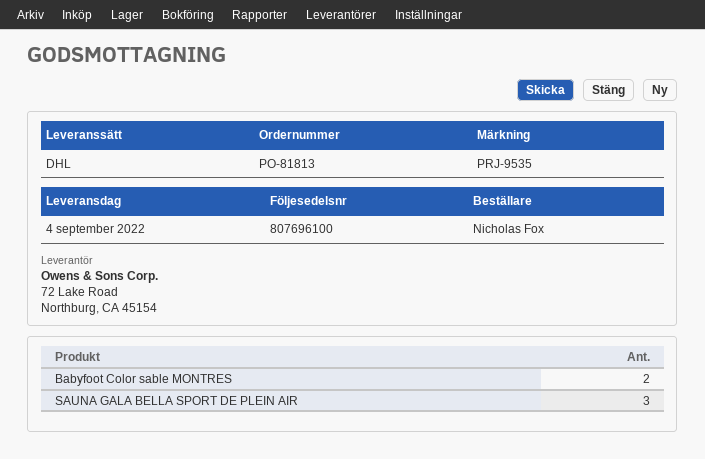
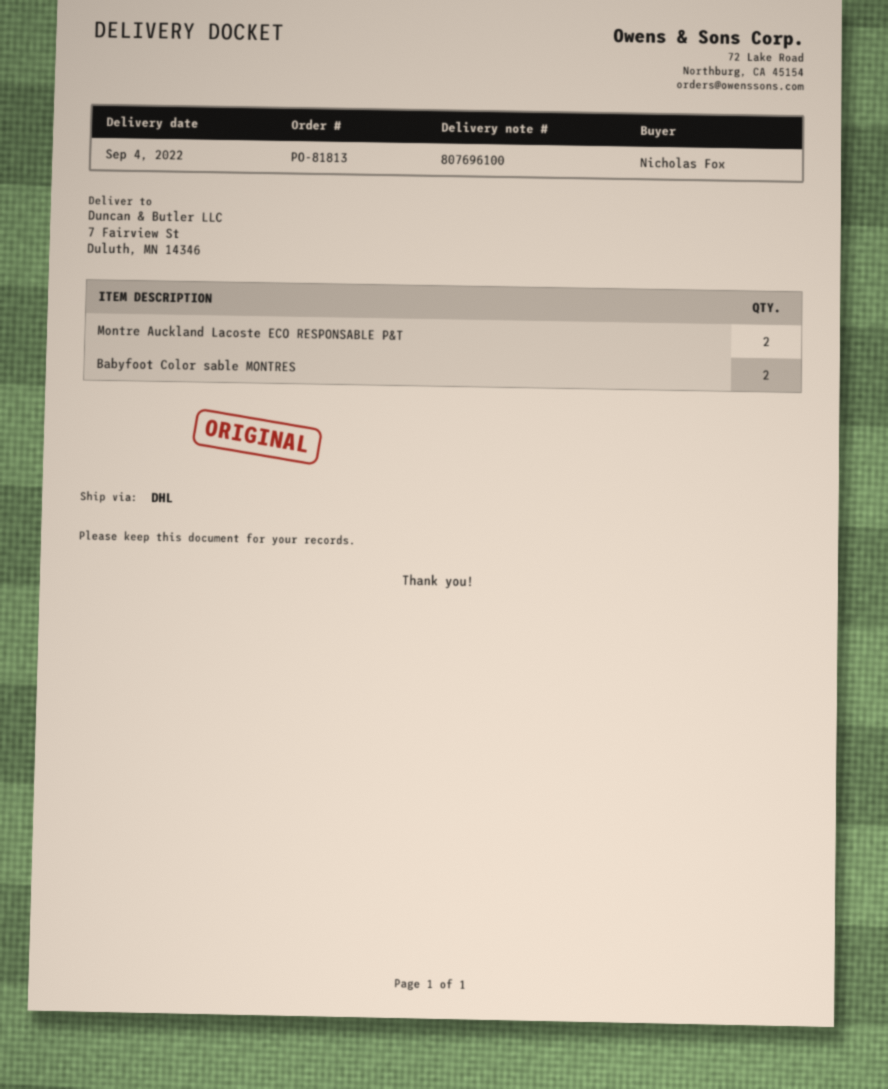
SAUNA GALA BELLA SPORT DE PLEIN AIR: 3 -> none
Montre Auckland Lacoste ECO RESPONSABLE P&T: none -> 2

